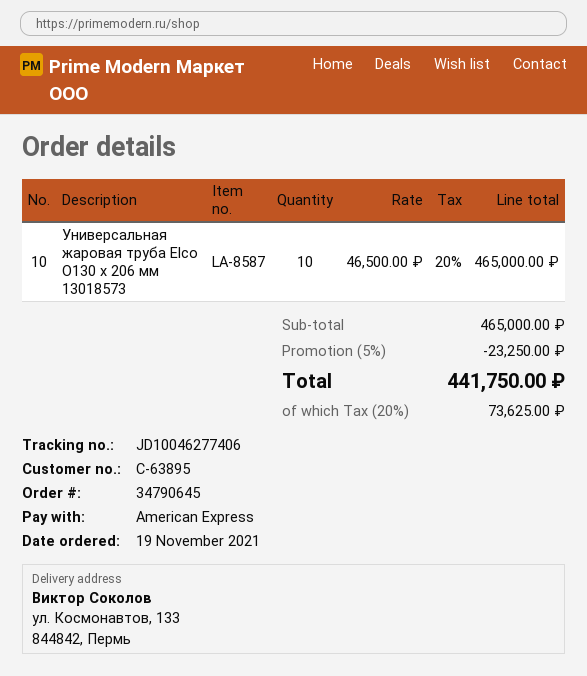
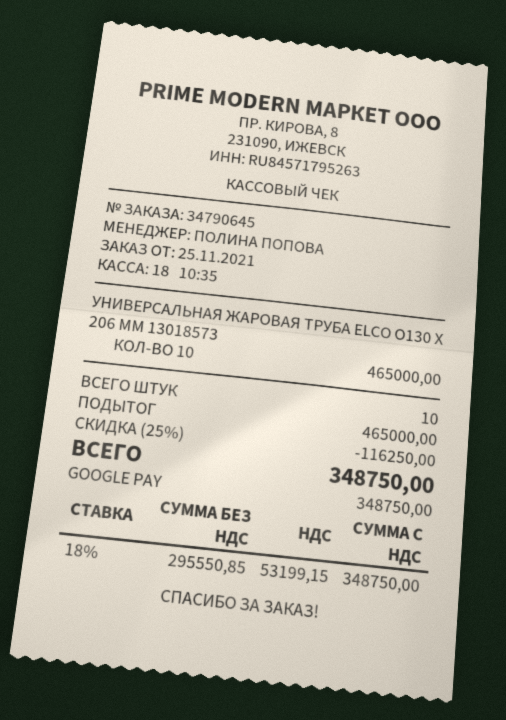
order date: 2021-11-19 -> 2021-11-25
payment method: American Express -> Google Pay
discount: 5% = 23250.00 -> 25% = 116250.00
tax: 20% = 73625.00 -> 18% = 53199.15
total: 441750.00 -> 348750.00

